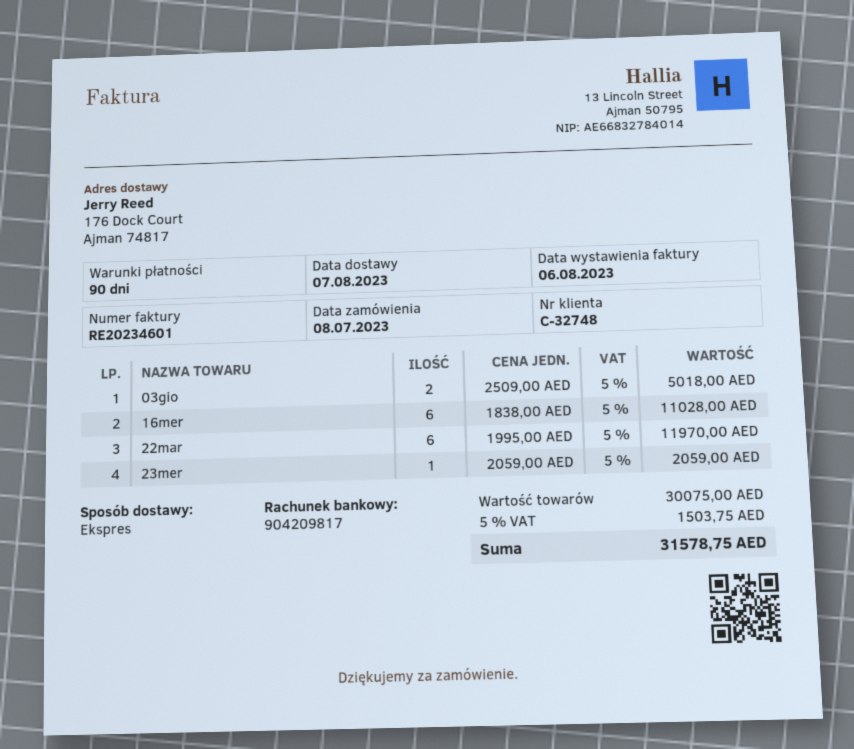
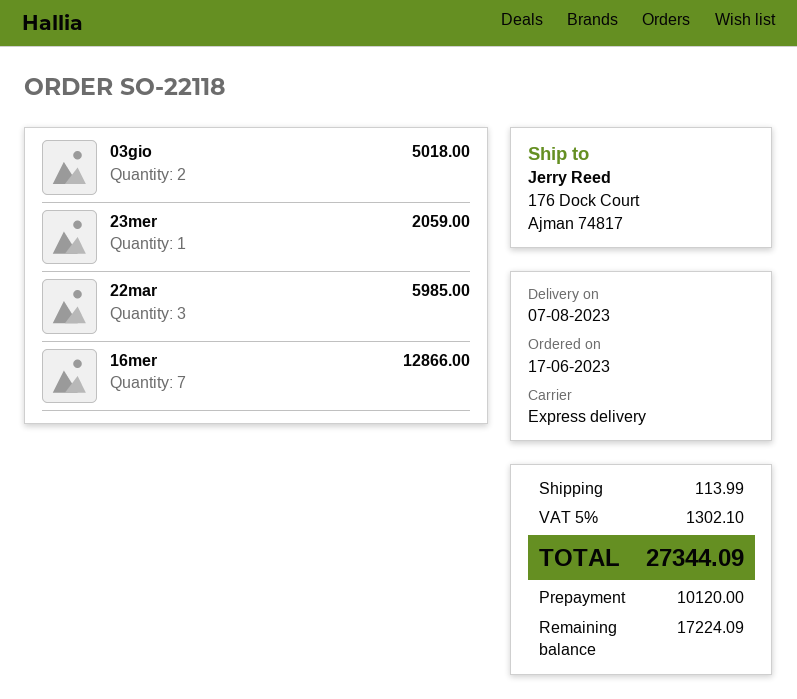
order date: 2023-07-08 -> 2023-06-17
16mer: 6 for 11028.00 -> 7 for 12866.00
22mar: 6 for 11970.00 -> 3 for 5985.00
shipping: none -> 113.99
tax: 5% = 1503.75 -> 5% = 1302.10
total: 31578.75 -> 27344.09

